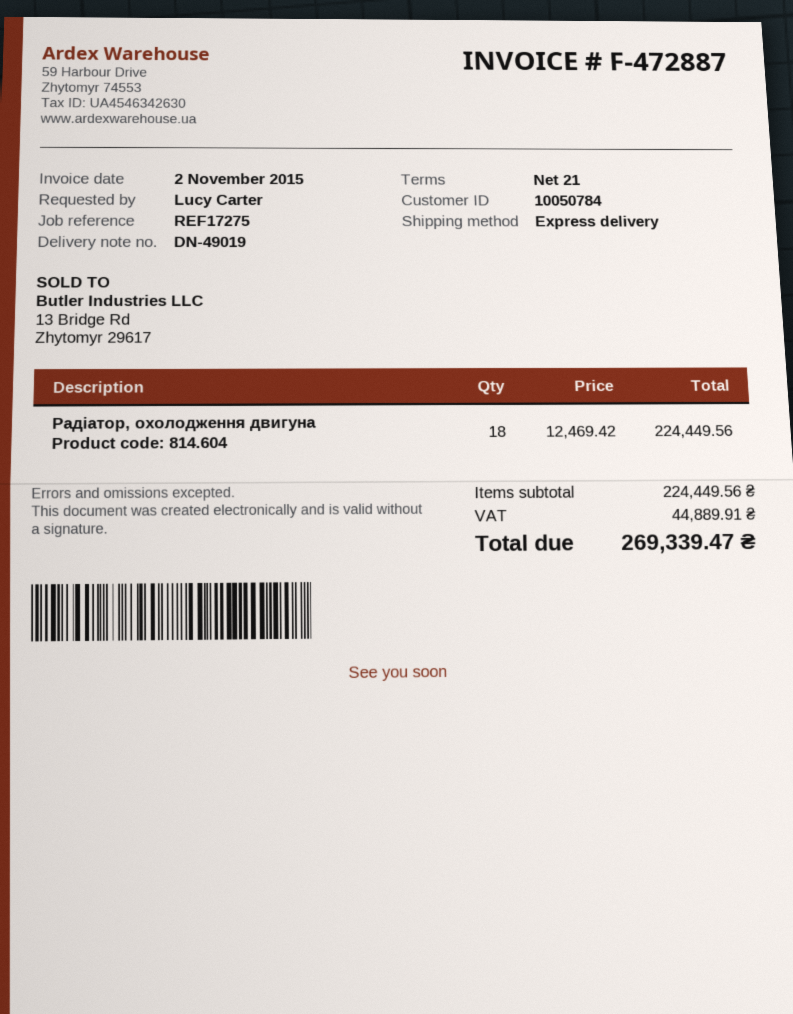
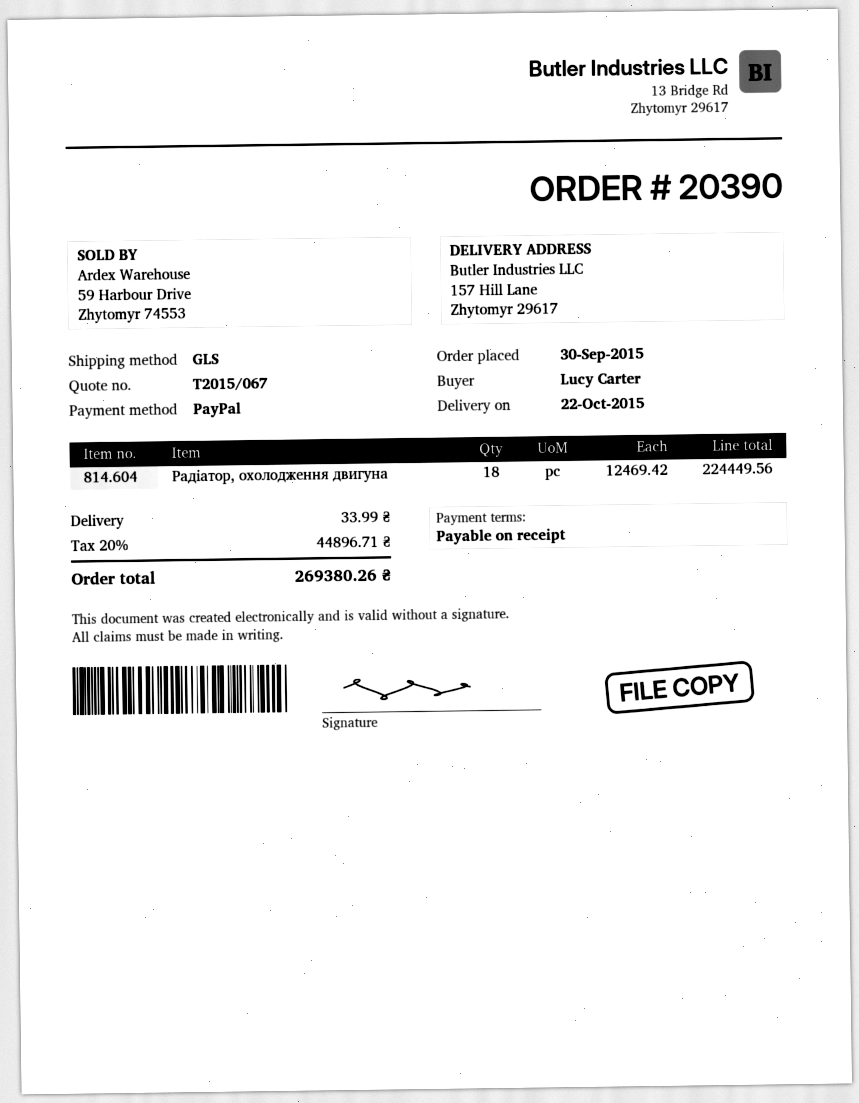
payment terms: 21 days -> on receipt
shipping method: express -> GLS
shipping: none -> 33.99
tax: 44889.91 -> 44896.71
total: 269339.47 -> 269380.26

